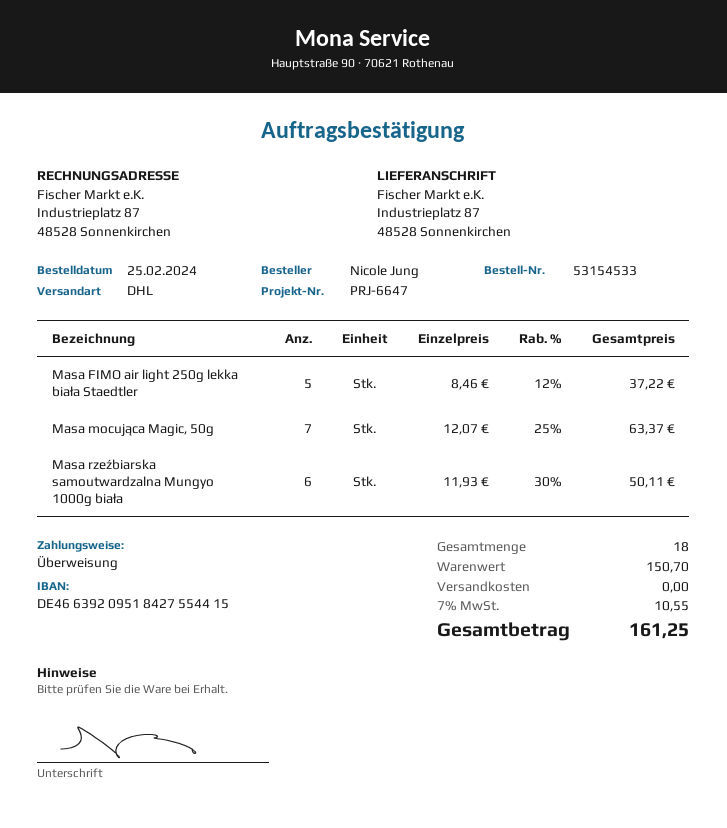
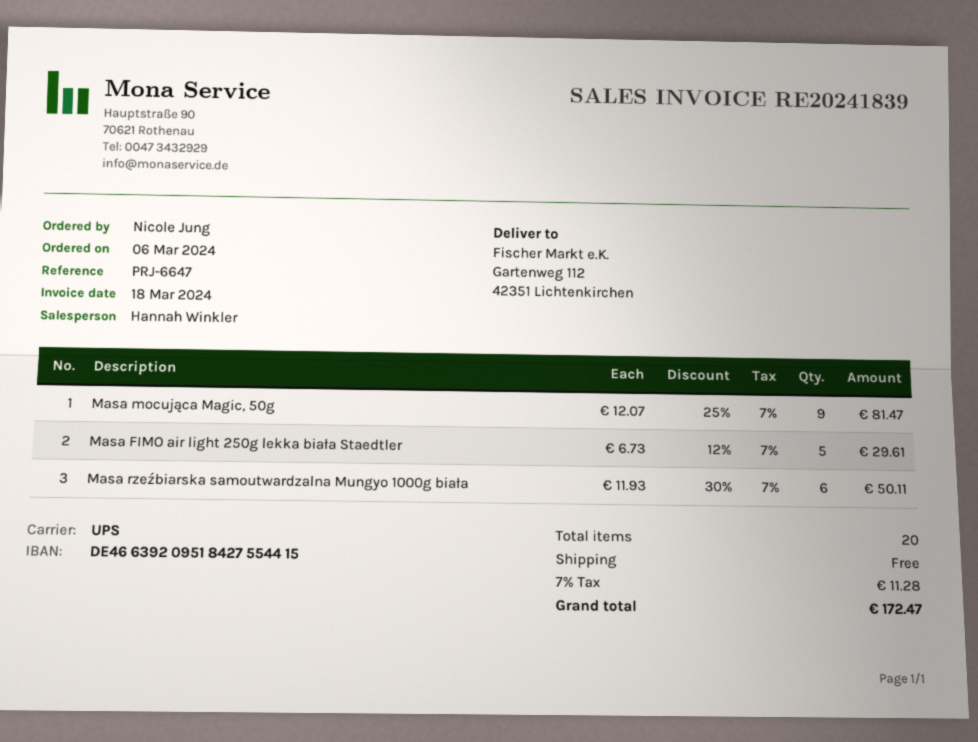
order date: 2024-02-25 -> 2024-03-06
shipping method: DHL -> UPS
ship to: Industrieplatz 87, 48528 Sonnenkirchen -> Gartenweg 112, 42351 Lichtenkirchen
Masa FIMO air light 250g lekka biała Staedtler: 5 x 8.46 - 12% = 37.22 -> 5 x 6.73 - 12% = 29.61
Masa mocująca Magic, 50g: 7 x 12.07 - 25% = 63.37 -> 9 x 12.07 - 25% = 81.47
total quantity: 18 -> 20
tax: 7% = 10.55 -> 7% = 11.28
total: 161.25 -> 172.47

